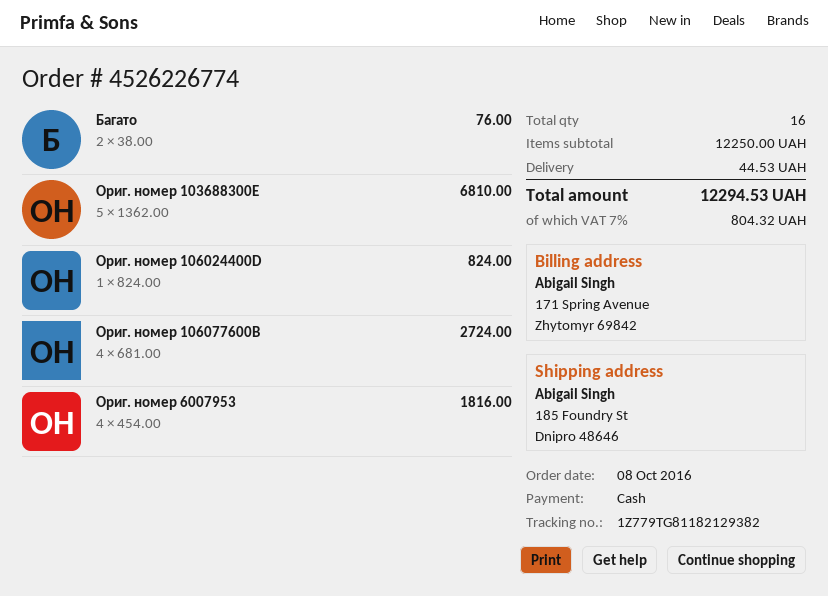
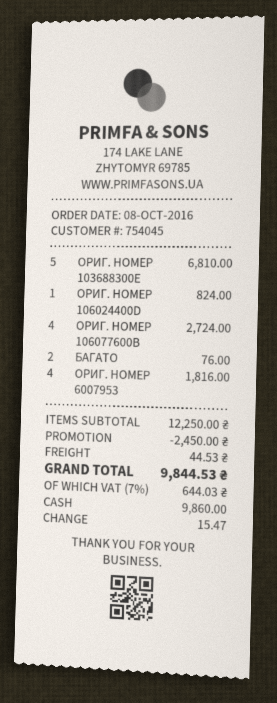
discount: none -> 2450.00
tax: 7% = 804.32 -> 7% = 644.03
total: 12294.53 -> 9844.53

